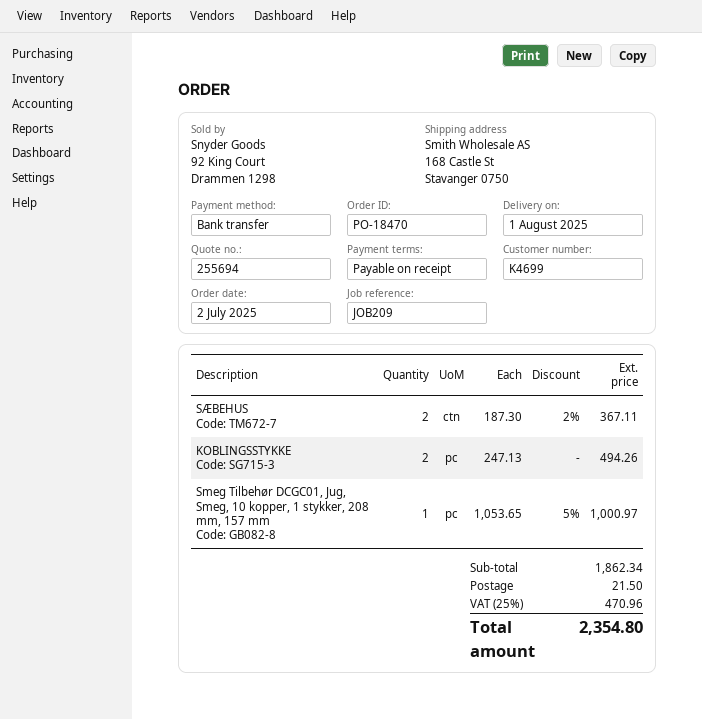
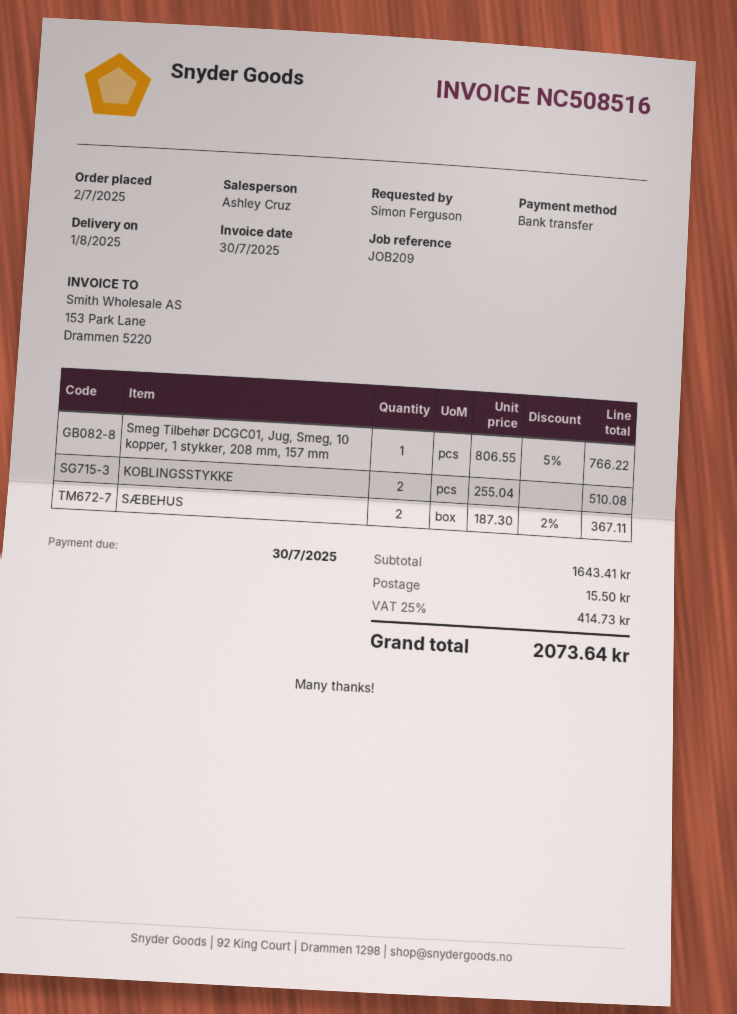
KOBLINGSSTYKKE: 2 x 247.13 = 494.26 -> 2 x 255.04 = 510.08
Smeg Tilbehør DCGC01, Jug, Smeg, 10 kopper, 1 stykker, 208 mm, 157 mm: 1 x 1053.65 - 5% = 1000.97 -> 1 x 806.55 - 5% = 766.22
subtotal: 1862.34 -> 1643.41
shipping: 21.50 -> 15.50
tax: 25% = 470.96 -> 25% = 414.73
total: 2354.80 -> 2073.64

